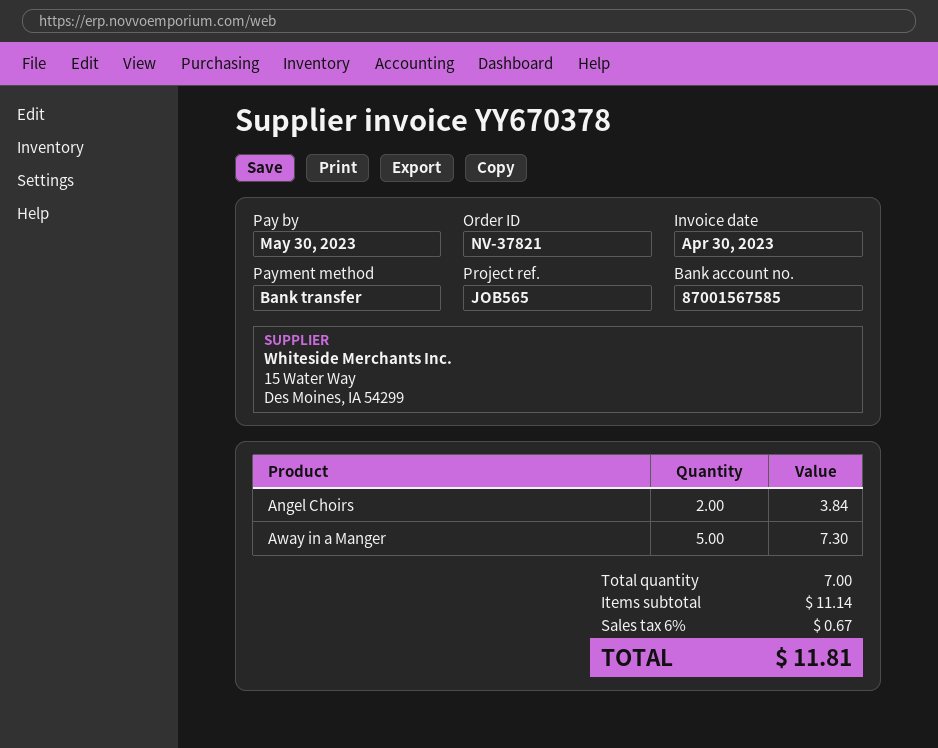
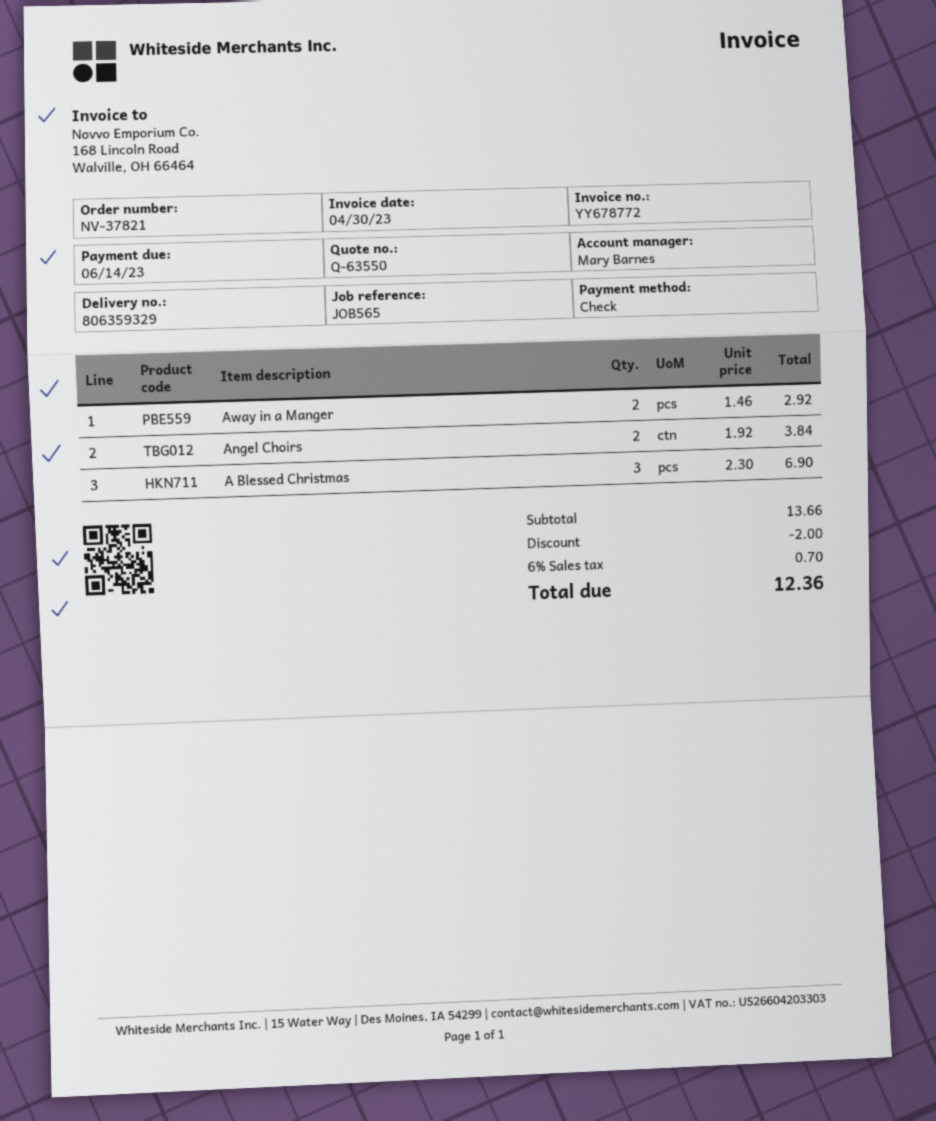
invoice number: YY670378 -> YY678772
due date: 2023-05-30 -> 2023-06-14
payment method: bank transfer -> cheque
Away in a Manger: 5 for 7.30 -> 2 for 2.92
A Blessed Christmas: none -> 3 for 6.90
subtotal: 11.14 -> 13.66
discount: none -> 2.00
tax: 6% = 0.67 -> 6% = 0.70
total: 11.81 -> 12.36

